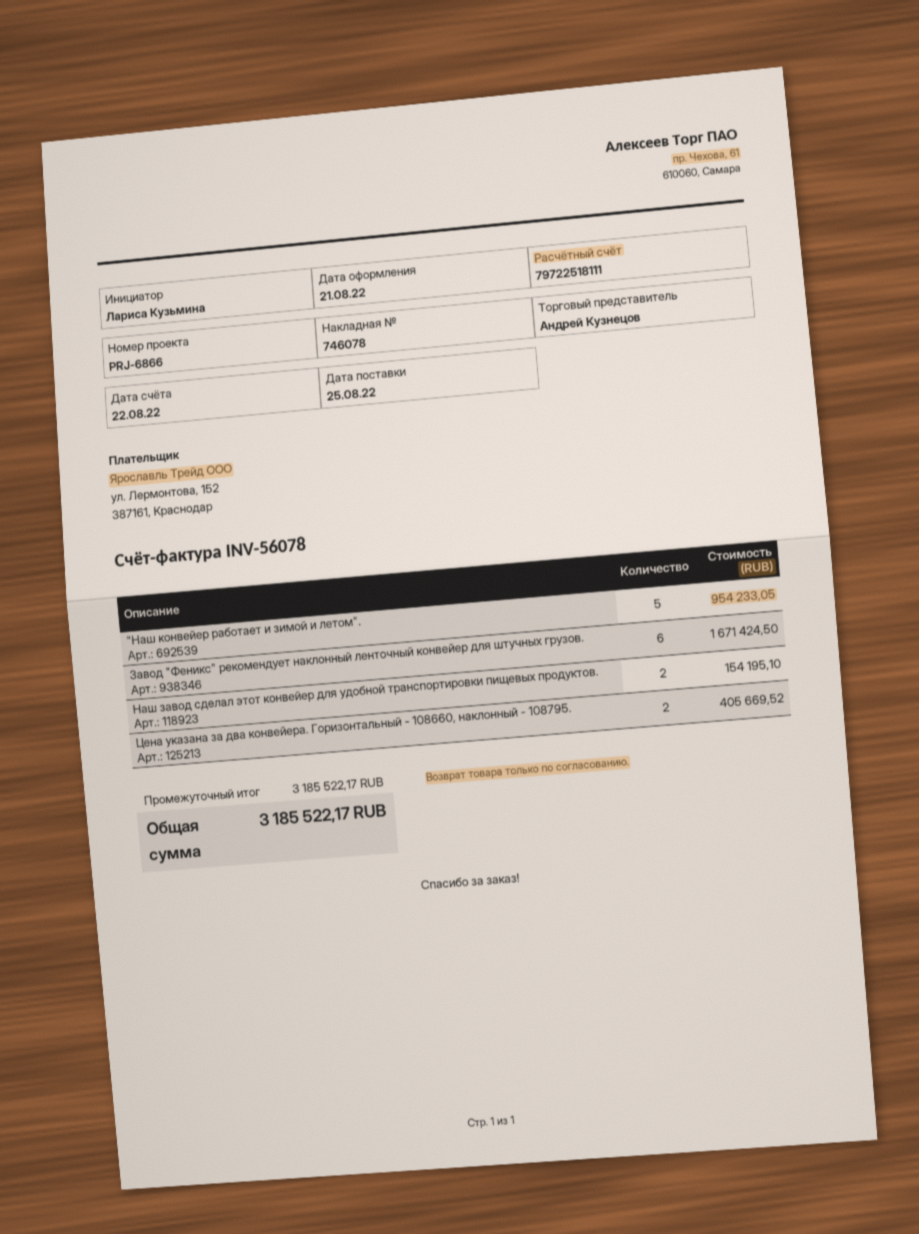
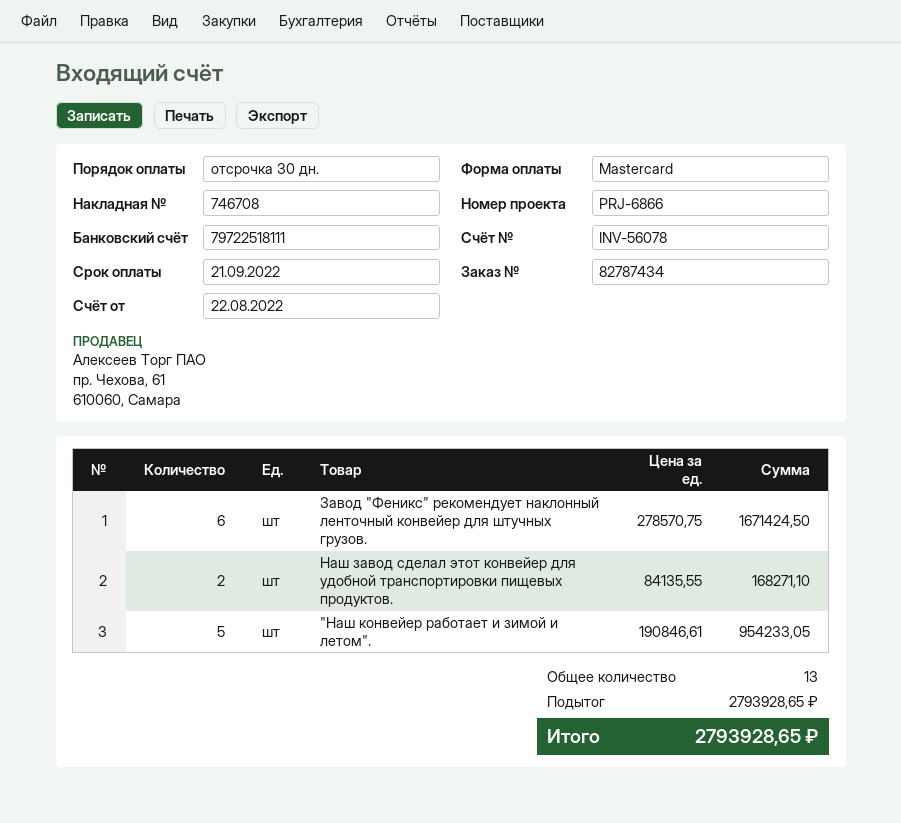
delivery note number: 746078 -> 746708
Наш завод сделал этот конвейер для удобной транспортировки пищевых продуктов.: 2 for 154195.10 -> 2 for 168271.10
Цена указана за два конвейера. Горизонтальный - 108660, наклонный - 108795.: 2 for 405669.52 -> none
subtotal: 3185522.17 -> 2793928.65
total: 3185522.17 -> 2793928.65

